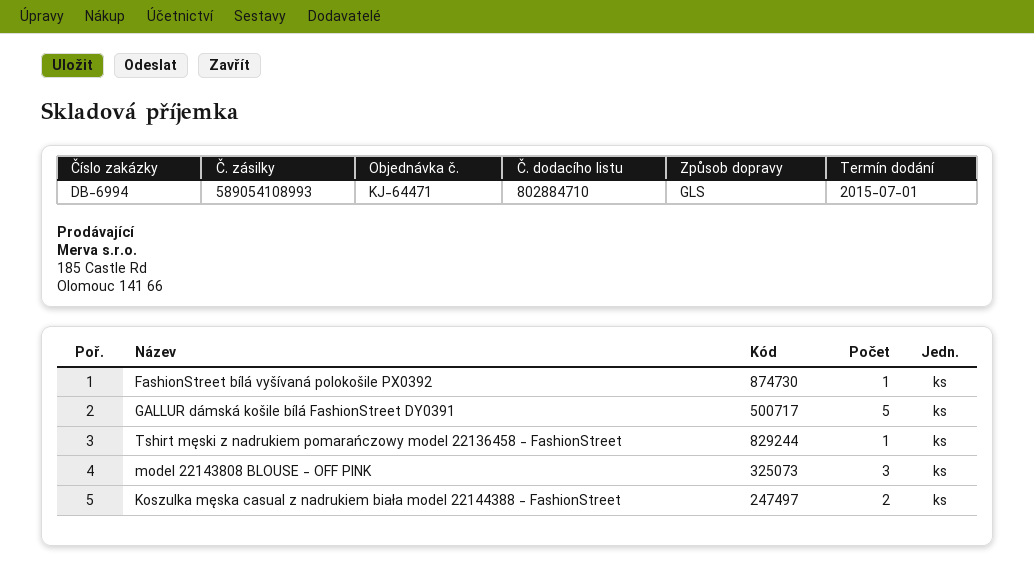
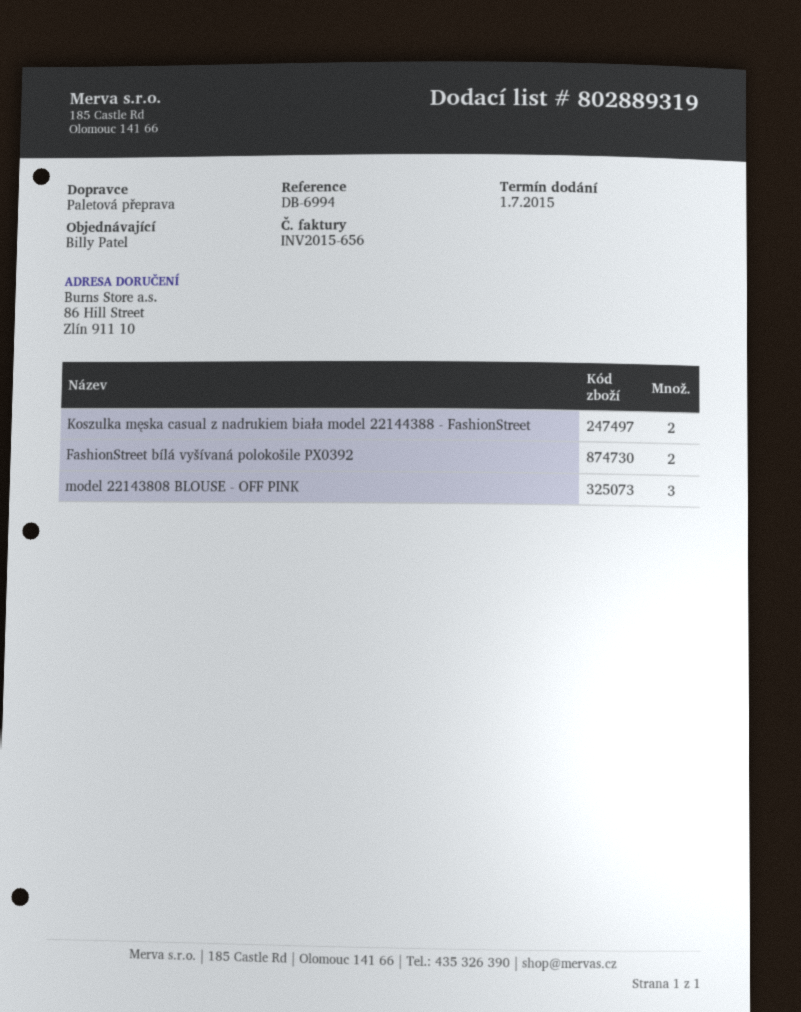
delivery note number: 802884710 -> 802889319
shipping method: GLS -> pallet freight
FashionStreet bílá vyšívaná polokošile PX0392: 1 -> 2
GALLUR dámská košile bílá FashionStreet DY0391: 5 -> none
Tshirt męski z nadrukiem pomarańczowy model 22136458 - FashionStreet: 1 -> none

